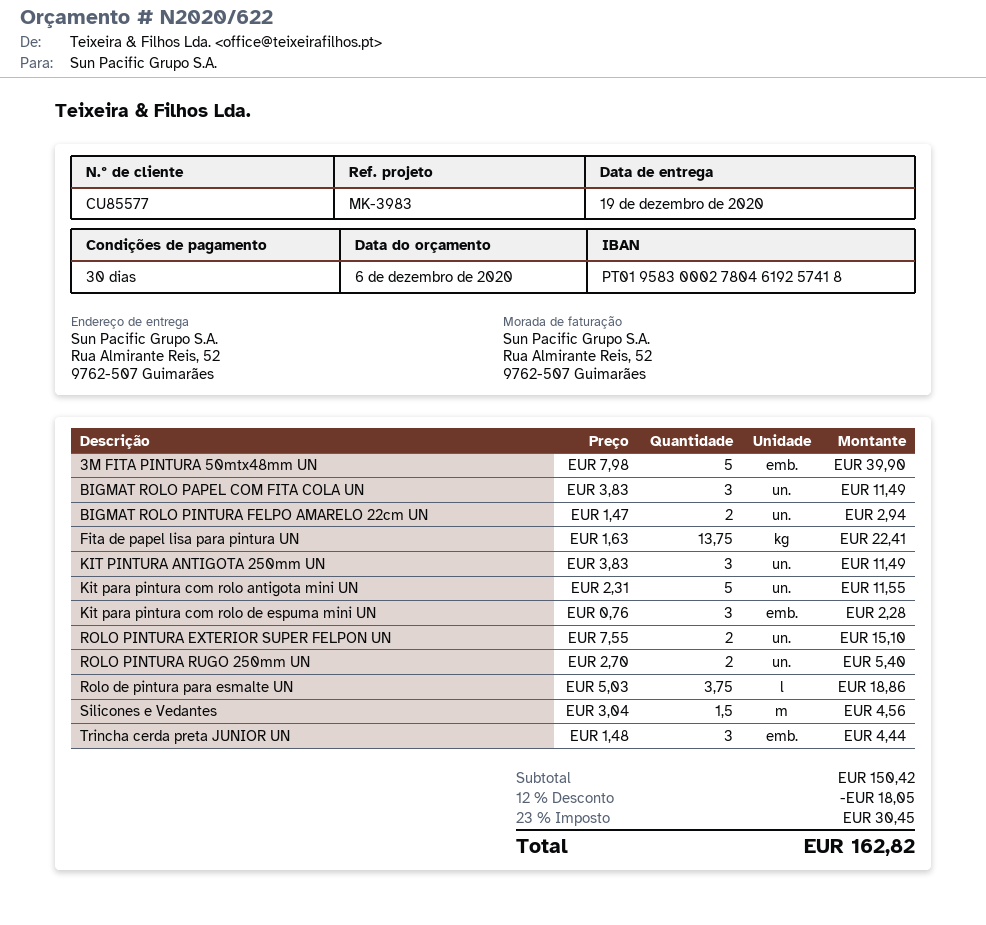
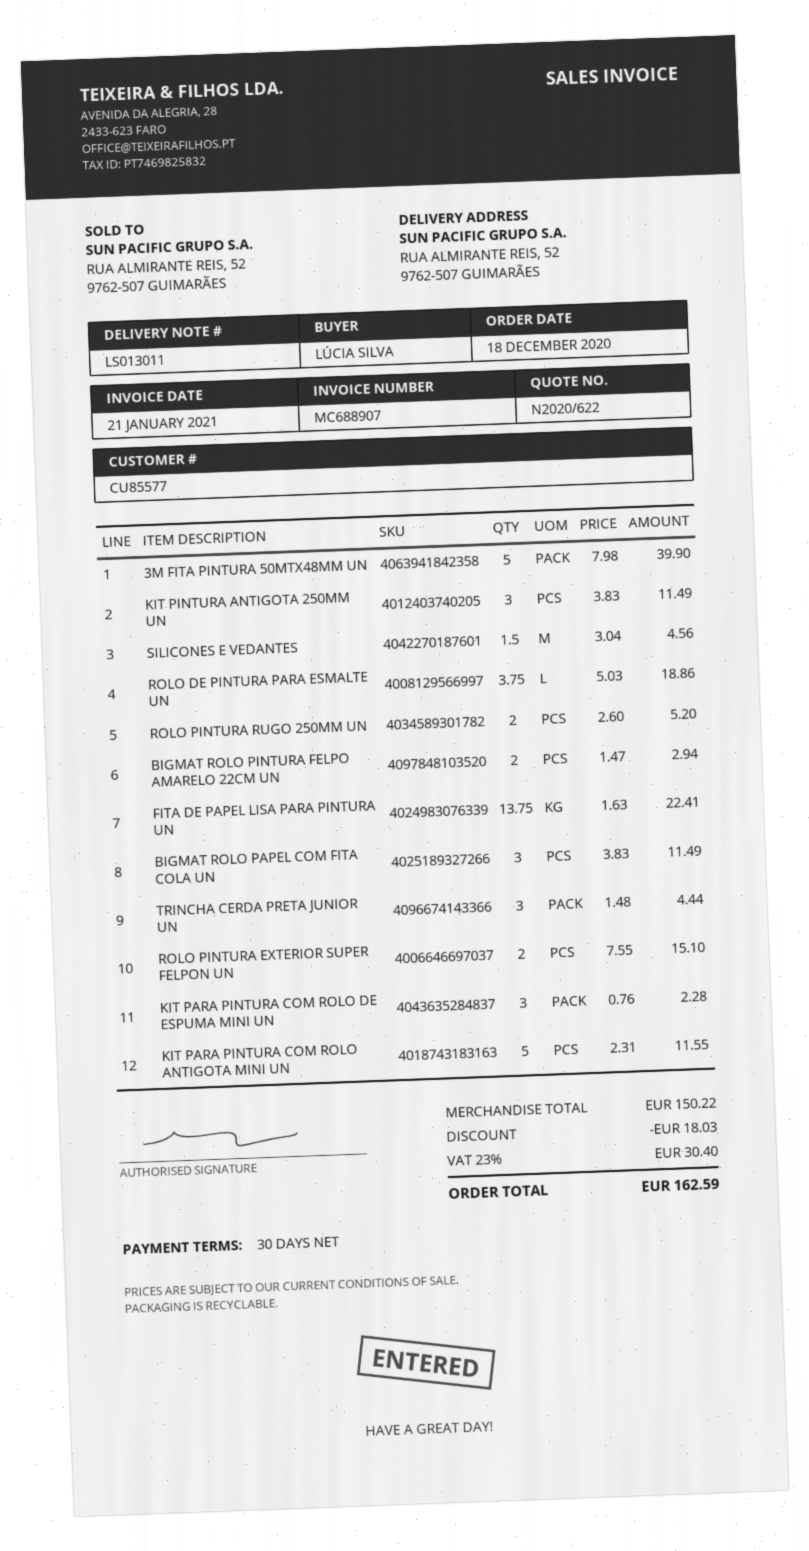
ROLO PINTURA RUGO 250mm UN: 2 x 2.70 = 5.40 -> 2 x 2.60 = 5.20
subtotal: 150.42 -> 150.22
discount: 18.05 -> 18.03
tax: 23% = 30.45 -> 23% = 30.40
total: 162.82 -> 162.59

